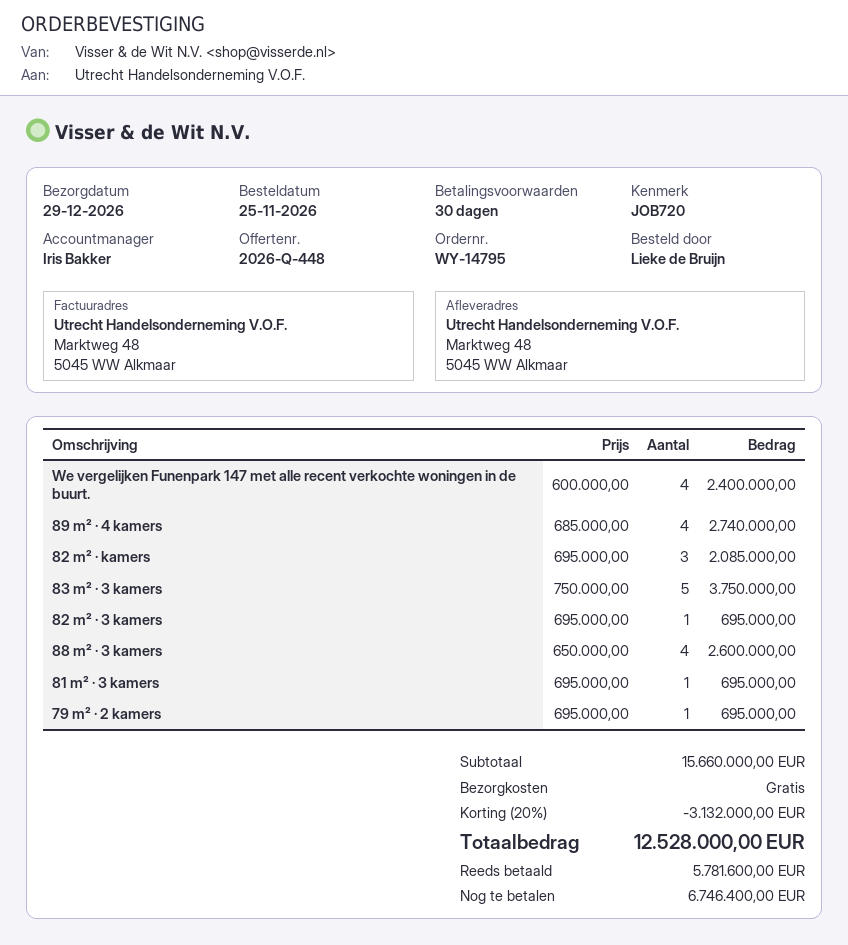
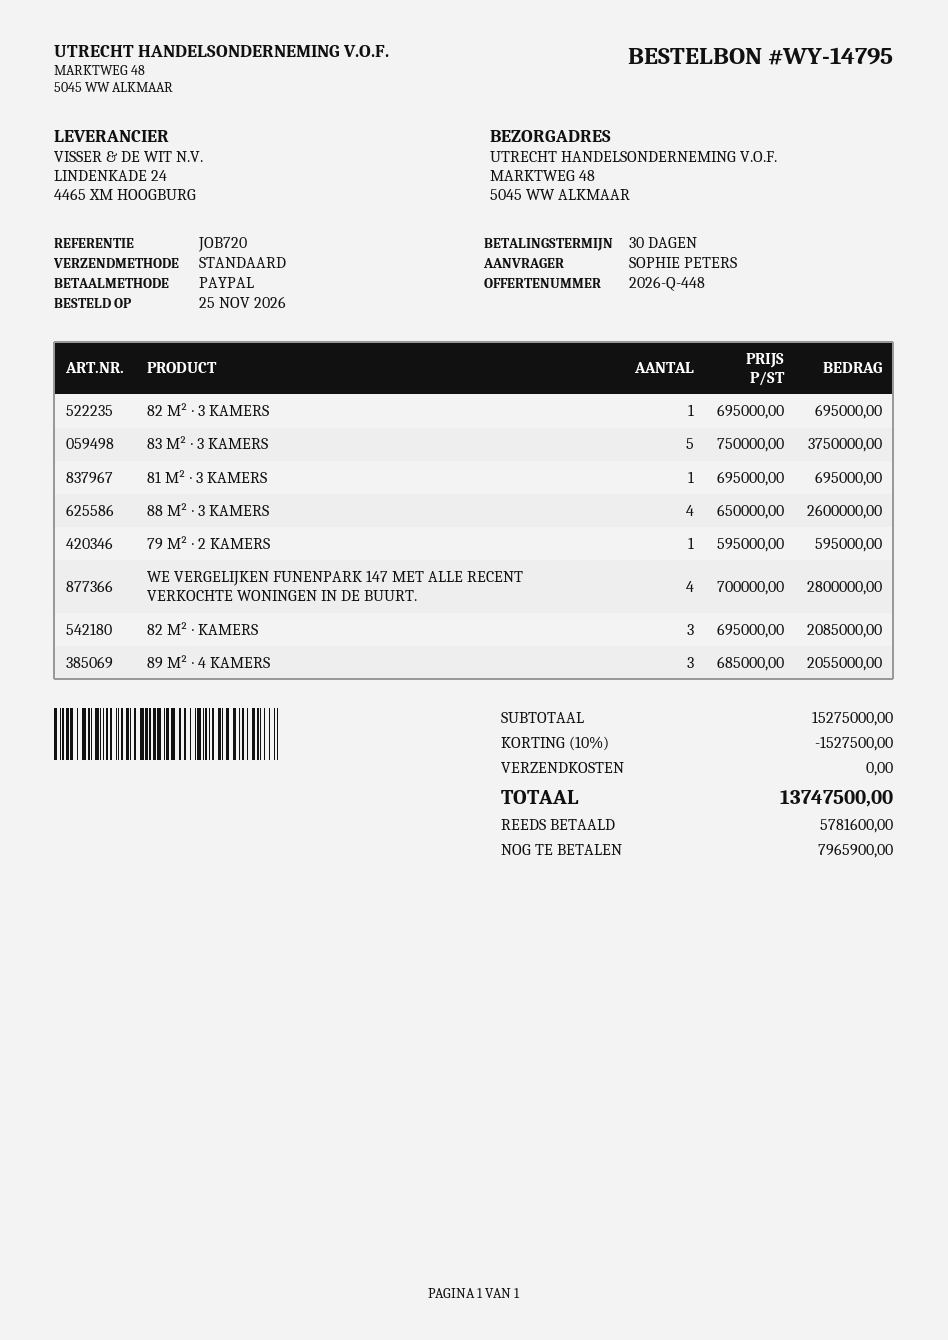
ordered by: Lieke de Bruijn -> SOPHIE PETERS
We vergelijken Funenpark 147 met alle recent verkochte woningen in de buurt.: 4 x 600000.00 = 2400000.00 -> 4 x 700000.00 = 2800000.00
89 m² · 4 kamers: 4 x 685000.00 = 2740000.00 -> 3 x 685000.00 = 2055000.00
79 m² · 2 kamers: 1 x 695000.00 = 695000.00 -> 1 x 595000.00 = 595000.00
subtotal: 15660000.00 -> 15275000.00
discount: 20% = 3132000.00 -> 10% = 1527500.00
total: 12528000.00 -> 13747500.00
balance: 6746400.00 -> 7965900.00

